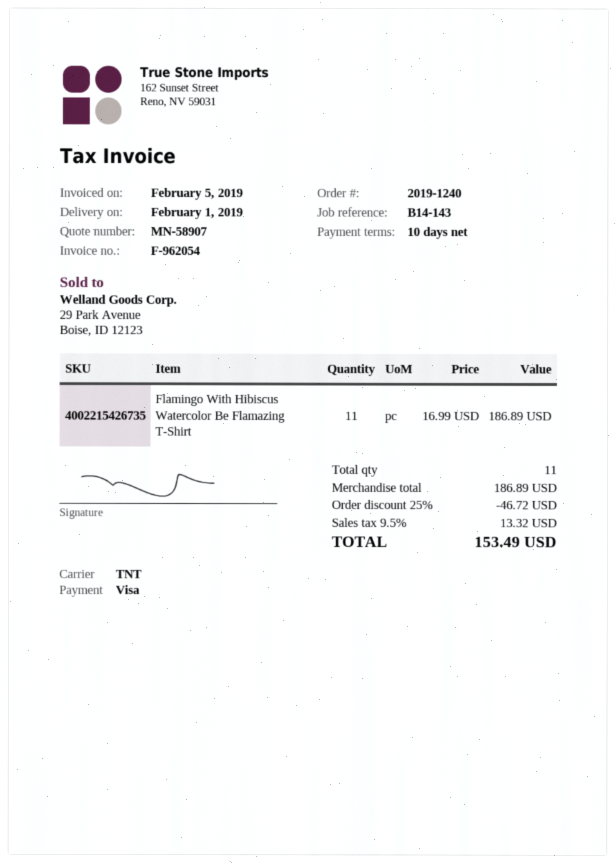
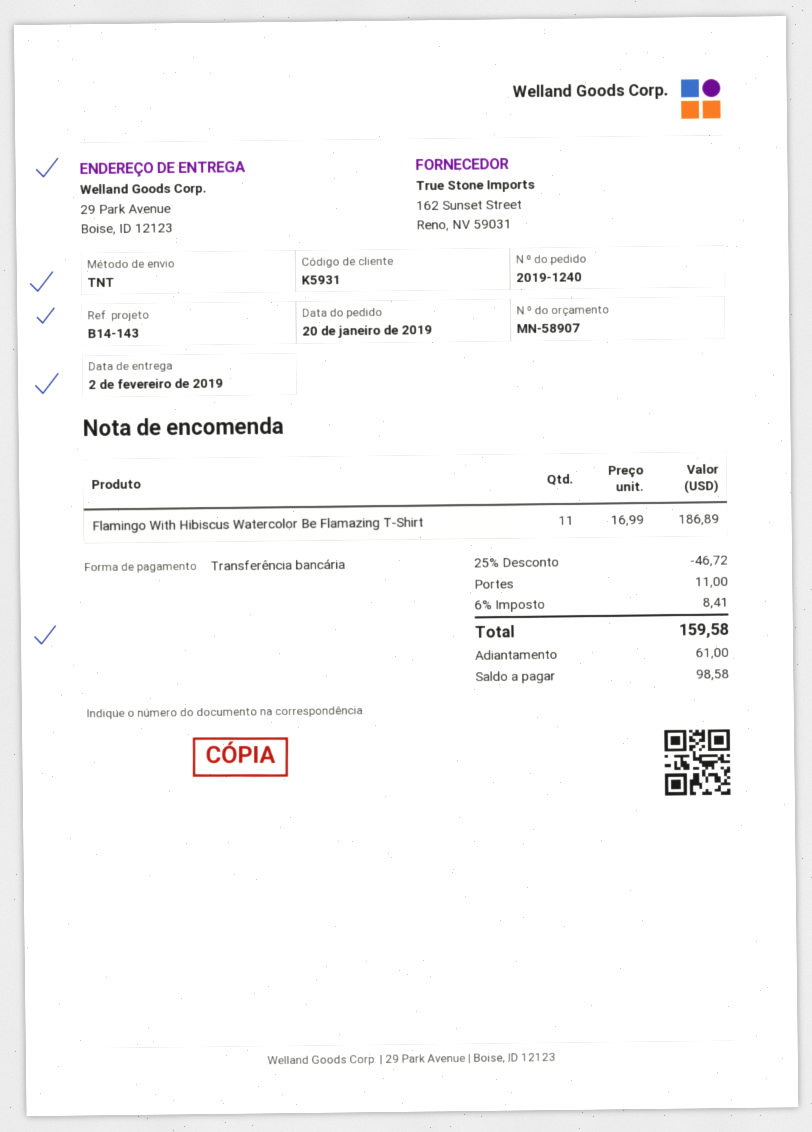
delivery date: 2019-02-01 -> 2019-02-02
payment method: Visa -> bank transfer
shipping: none -> 11.00
tax: 9.5% = 13.32 -> 6% = 8.41
total: 153.49 -> 159.58

